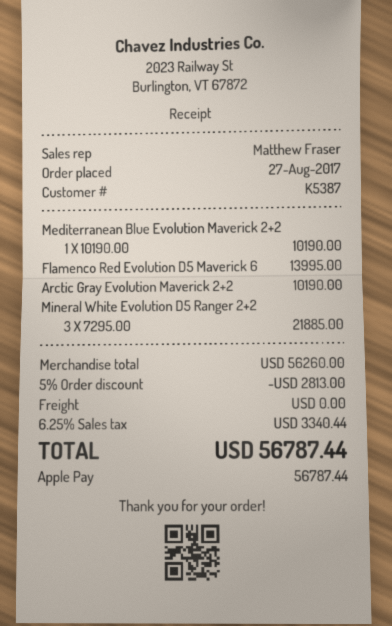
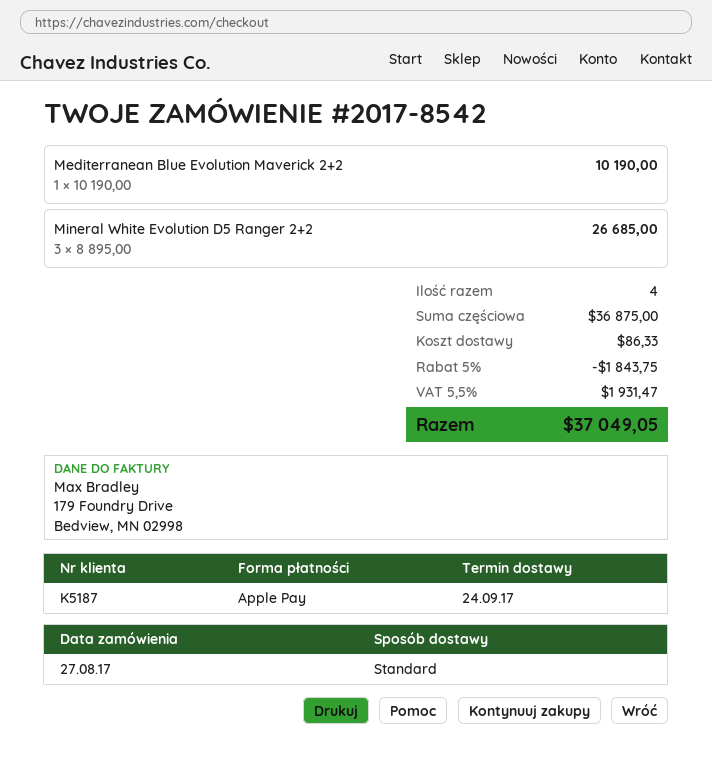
customer number: K5387 -> K5187
Flamenco Red Evolution D5 Maverick 6: 1 x 13995.00 = 13995.00 -> none
Arctic Gray Evolution Maverick 2+2: 1 x 10190.00 = 10190.00 -> none
Mineral White Evolution D5 Ranger 2+2: 3 x 7295.00 = 21885.00 -> 3 x 8895.00 = 26685.00
subtotal: 56260.00 -> 36875.00
discount: 5% = 2813.00 -> 5% = 1843.75
shipping: 0.00 -> 86.33
tax: 6.25% = 3340.44 -> 5.5% = 1931.47
total: 56787.44 -> 37049.05

